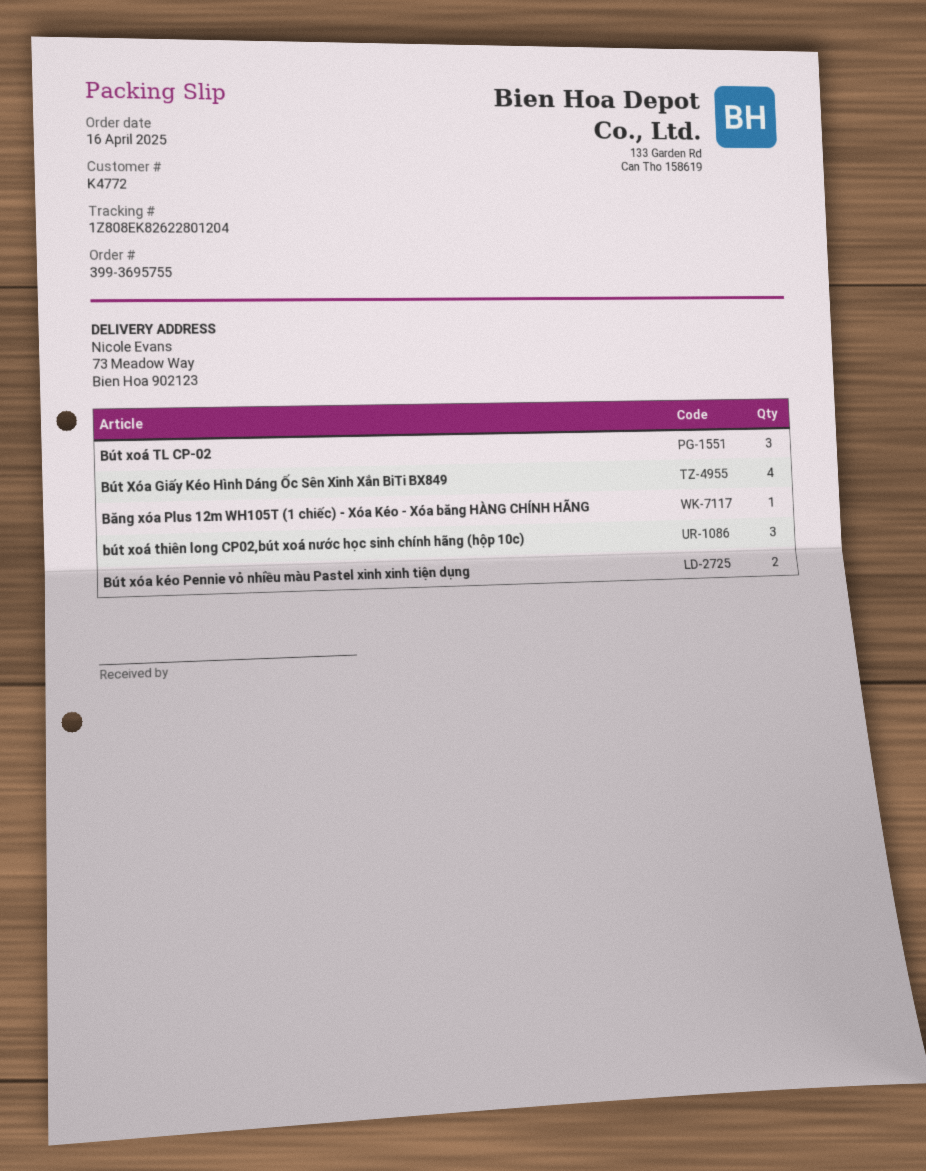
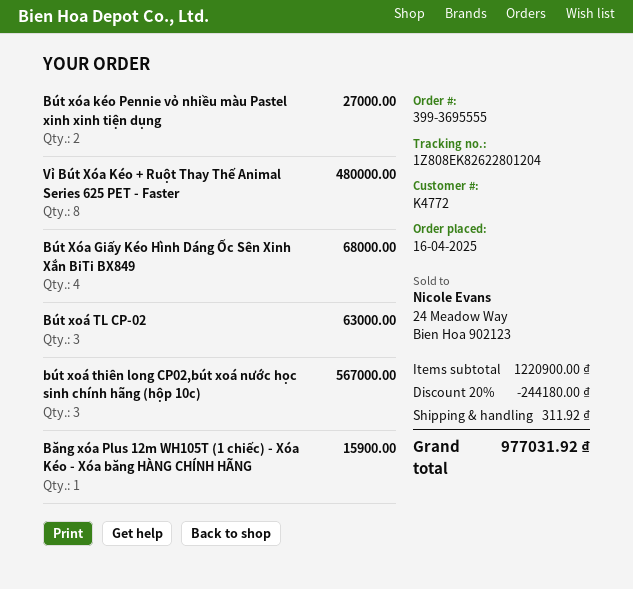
order number: 399-3695755 -> 399-3695555
Vỉ Bút Xóa Kéo + Ruột Thay Thế Animal Series 625 PET - Faster: none -> 8

